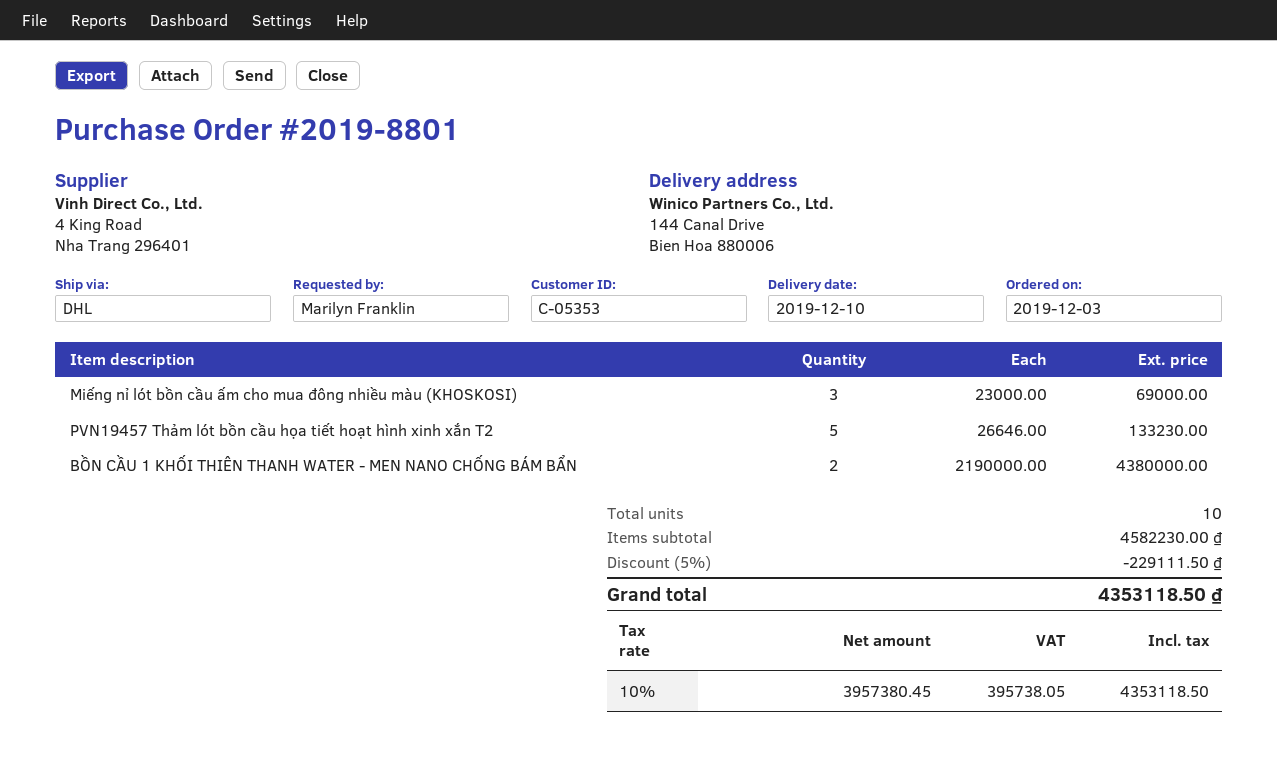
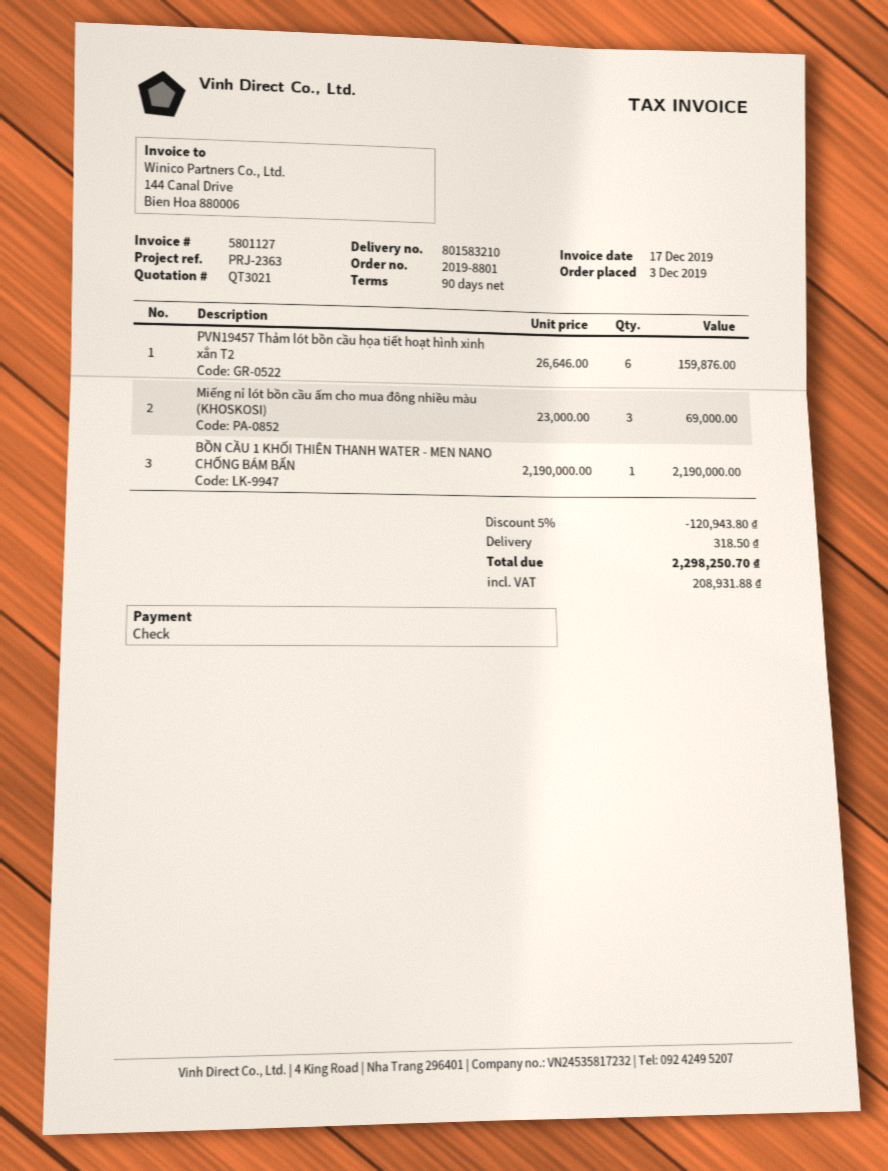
PVN19457 Thảm lót bồn cầu họa tiết hoạt hình xinh xắn T2: 5 x 26646.00 = 133230.00 -> 6 x 26646.00 = 159876.00
BỒN CẦU 1 KHỐI THIÊN THANH WATER - MEN NANO CHỐNG BÁM BẨN: 2 x 2190000.00 = 4380000.00 -> 1 x 2190000.00 = 2190000.00
discount: 5% = 229111.50 -> 5% = 120943.80
shipping: none -> 318.50
tax: 395738.05 -> 208931.88
total: 4353118.50 -> 2298250.70

